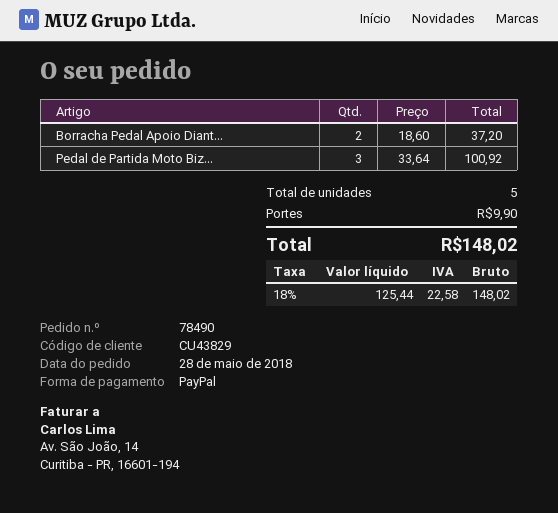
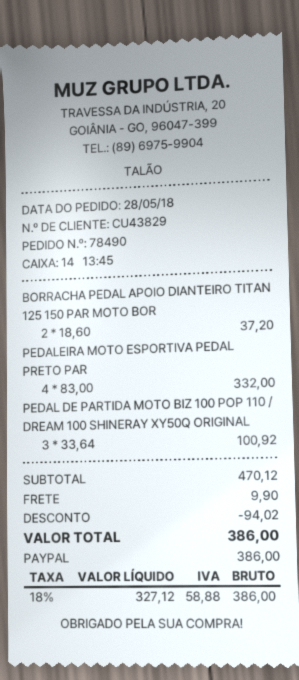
PEDALEIRA MOTO ESPORTIVA PEDAL PRETO PAR: none -> 4 x 83.00 = 332.00
discount: none -> 94.02
net: 125.44 -> 327.12
tax: 18% = 22.58 -> 18% = 58.88
total: 148.02 -> 386.00

